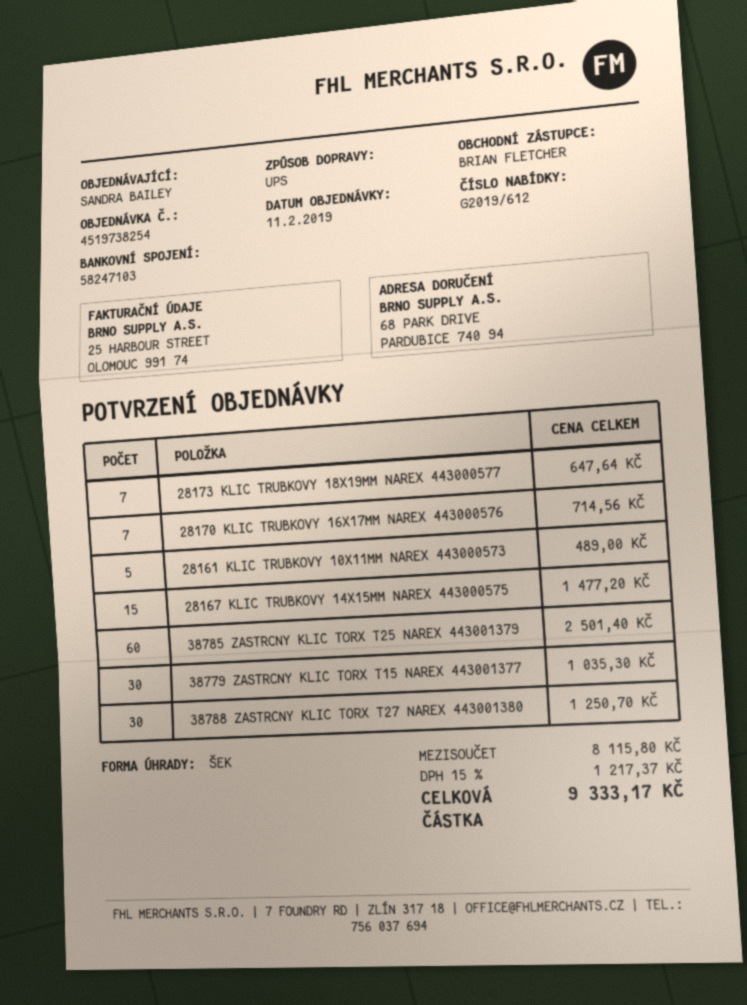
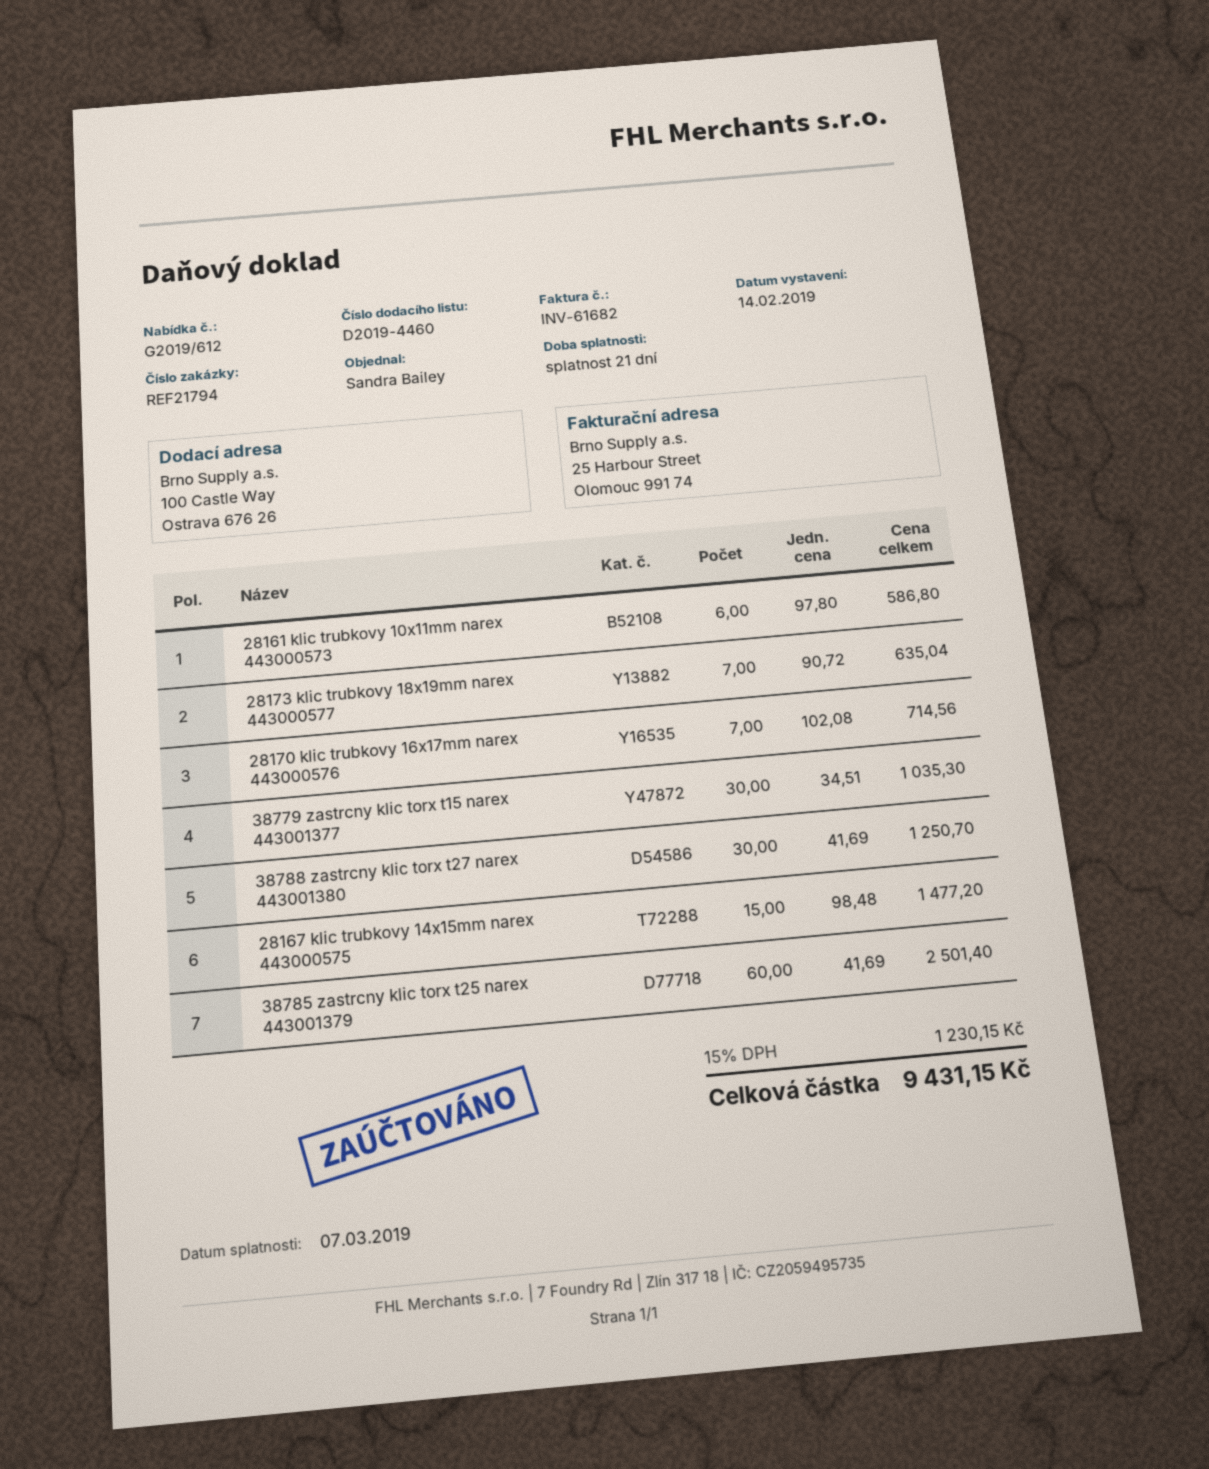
ship to: 68 PARK DRIVE, PARDUBICE 740 94 -> 100 Castle Way, Ostrava 676 26
28173 KLIC TRUBKOVY 18X19MM NAREX 443000577: 7 for 647.64 -> 7 for 635.04
28161 KLIC TRUBKOVY 10X11MM NAREX 443000573: 5 for 489.00 -> 6 for 586.80
tax: 15% = 1217.37 -> 15% = 1230.15
total: 9333.17 -> 9431.15

